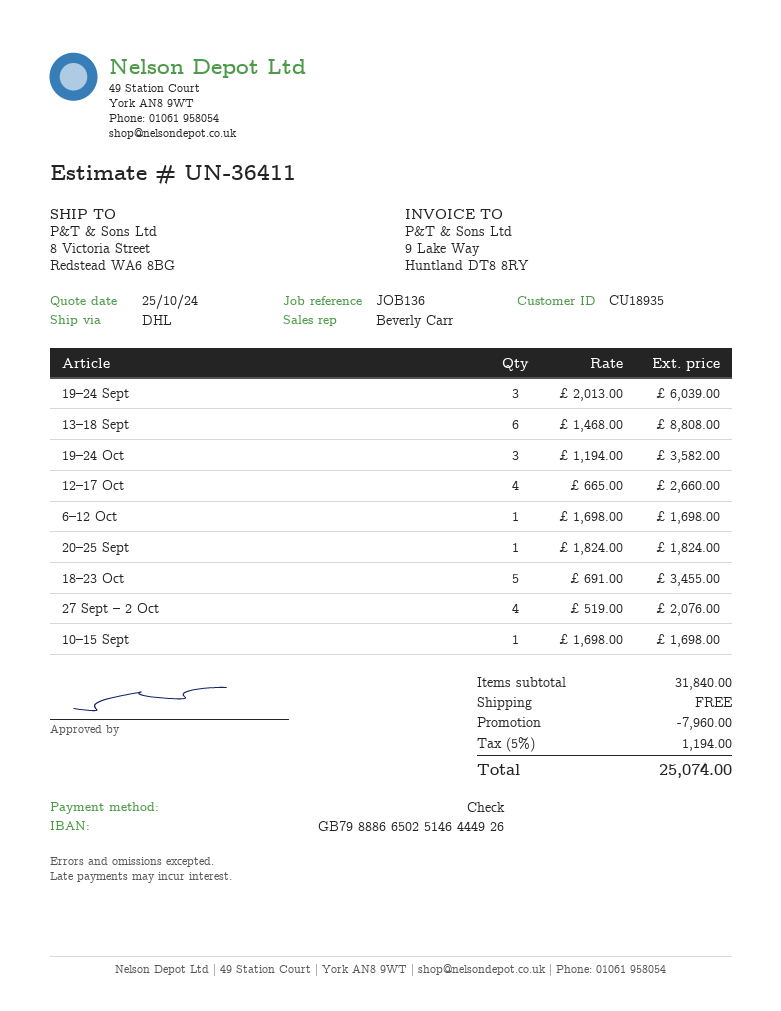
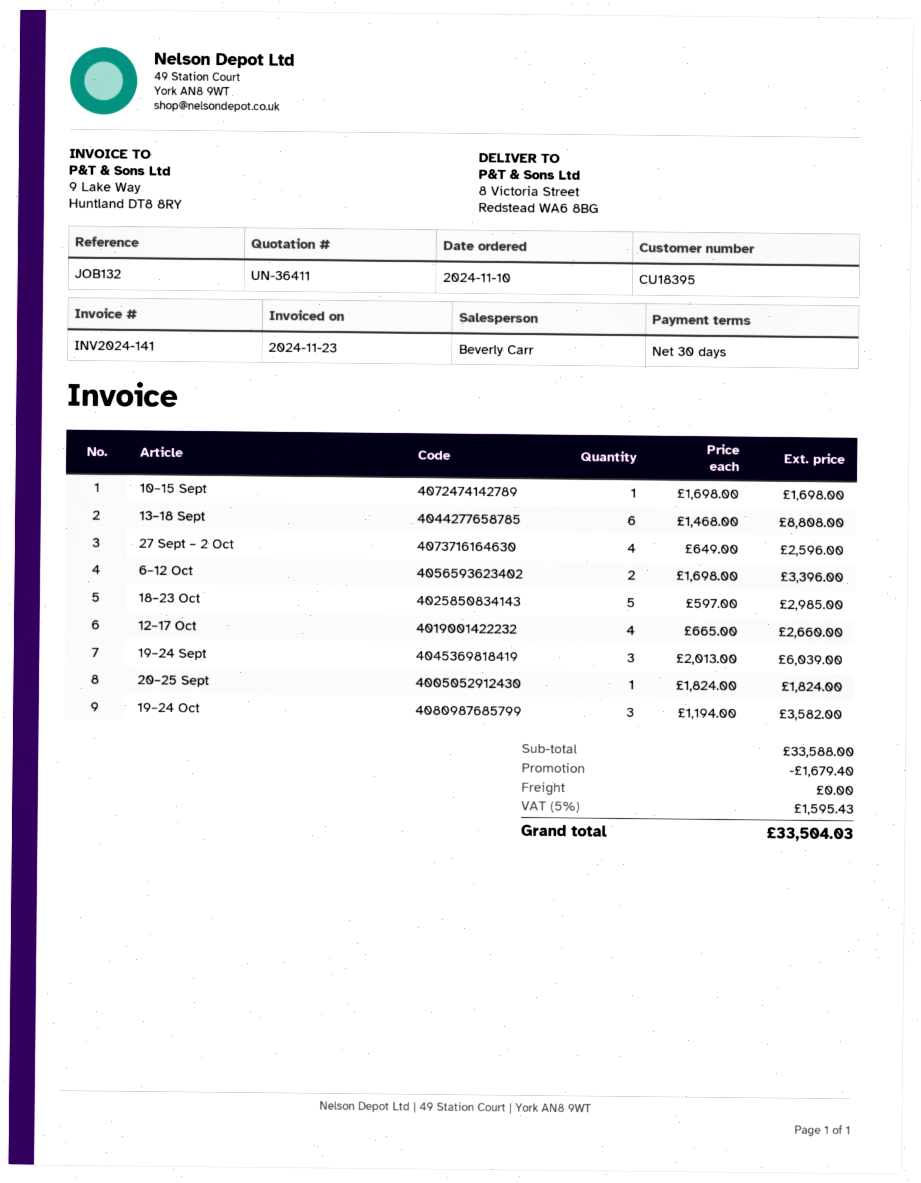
customer number: CU18935 -> CU18395
reference: JOB136 -> JOB132
6–12 Oct: 1 x 1698.00 = 1698.00 -> 2 x 1698.00 = 3396.00
18–23 Oct: 5 x 691.00 = 3455.00 -> 5 x 597.00 = 2985.00
27 Sept – 2 Oct: 4 x 519.00 = 2076.00 -> 4 x 649.00 = 2596.00
subtotal: 31840.00 -> 33588.00
discount: 7960.00 -> 1679.40
tax: 5% = 1194.00 -> 5% = 1595.43
total: 25074.00 -> 33504.03

